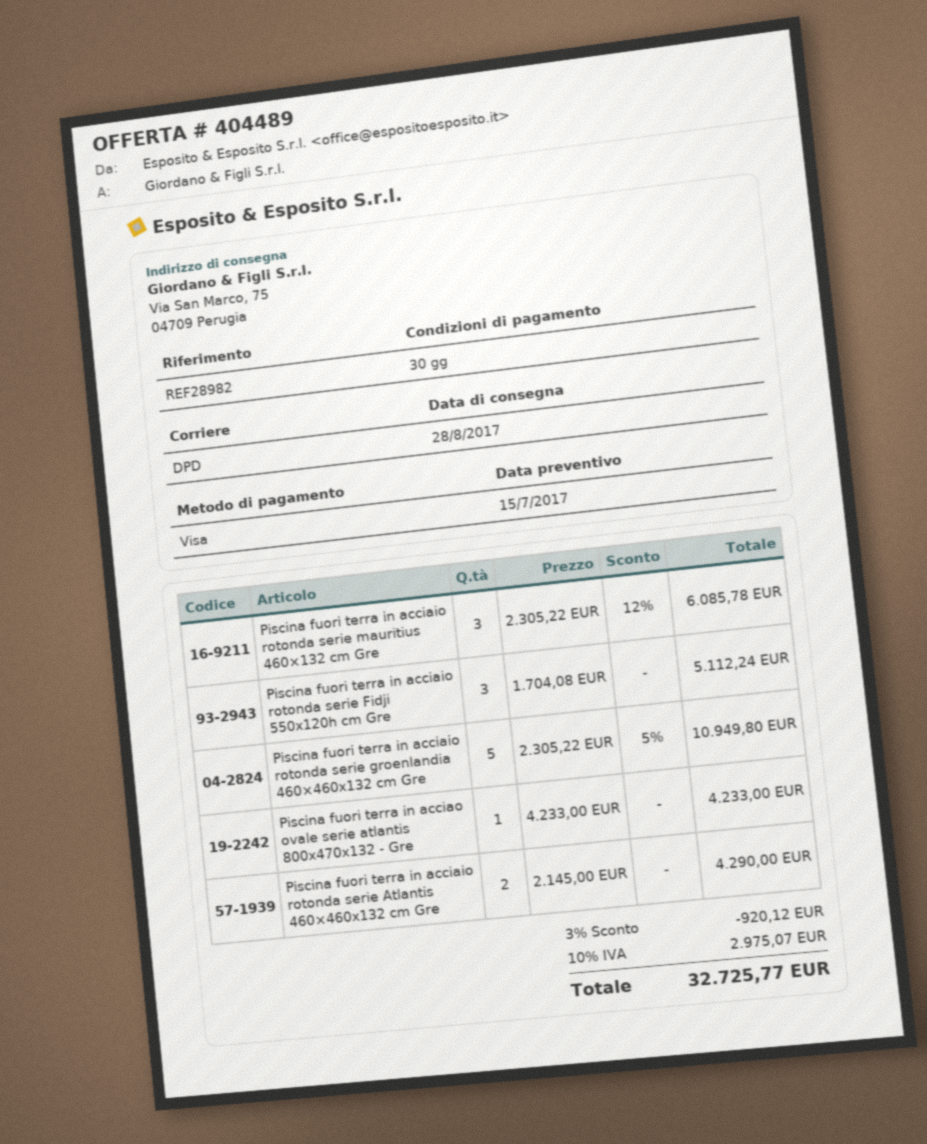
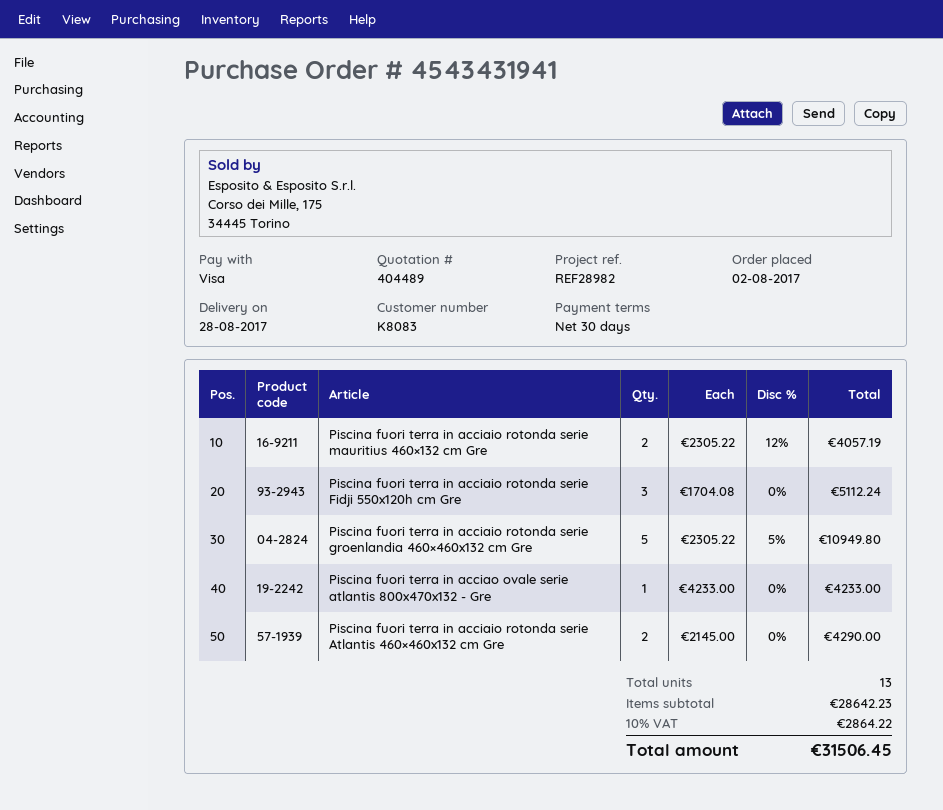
Piscina fuori terra in acciaio rotonda serie mauritius 460×132 cm Gre: 3 x 2305.22 - 12% = 6085.78 -> 2 x 2305.22 - 12% = 4057.19
discount: 3% = 920.12 -> none
tax: 10% = 2975.07 -> 10% = 2864.22
total: 32725.77 -> 31506.45

